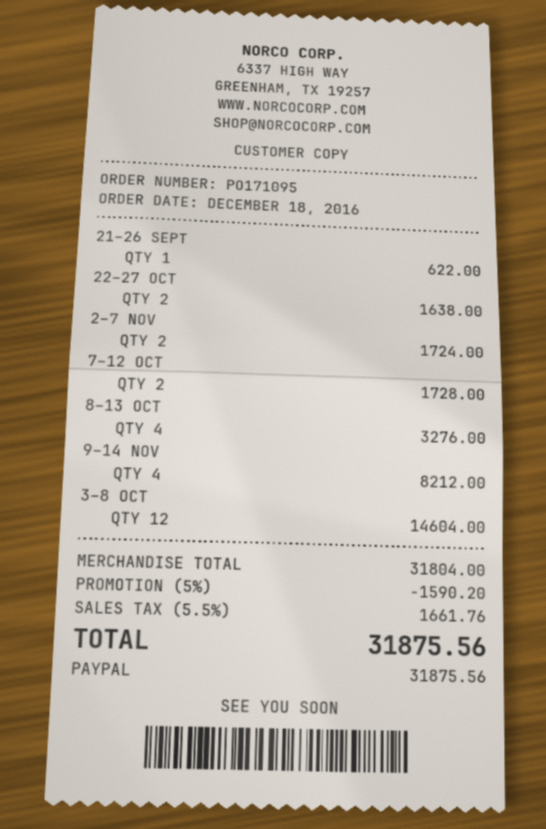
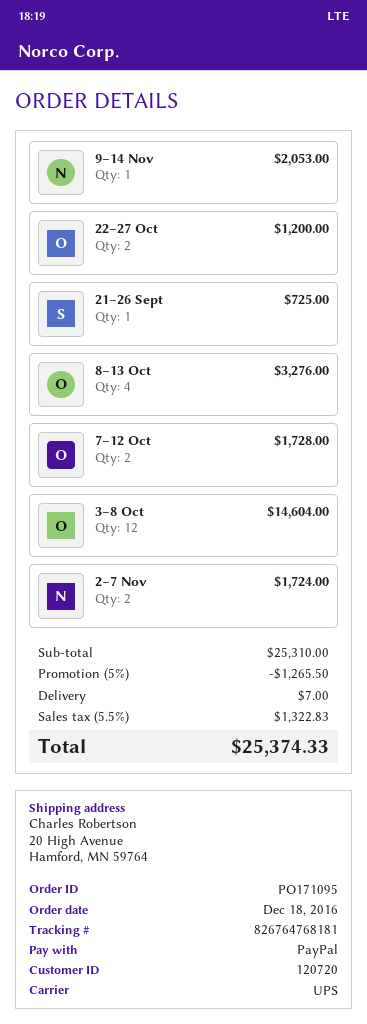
21–26 SEPT: 1 for 622.00 -> 1 for 725.00
22–27 OCT: 2 for 1638.00 -> 2 for 1200.00
9–14 NOV: 4 for 8212.00 -> 1 for 2053.00
subtotal: 31804.00 -> 25310.00
discount: 5% = 1590.20 -> 5% = 1265.50
shipping: none -> 7.00
tax: 5.5% = 1661.76 -> 5.5% = 1322.83
total: 31875.56 -> 25374.33

